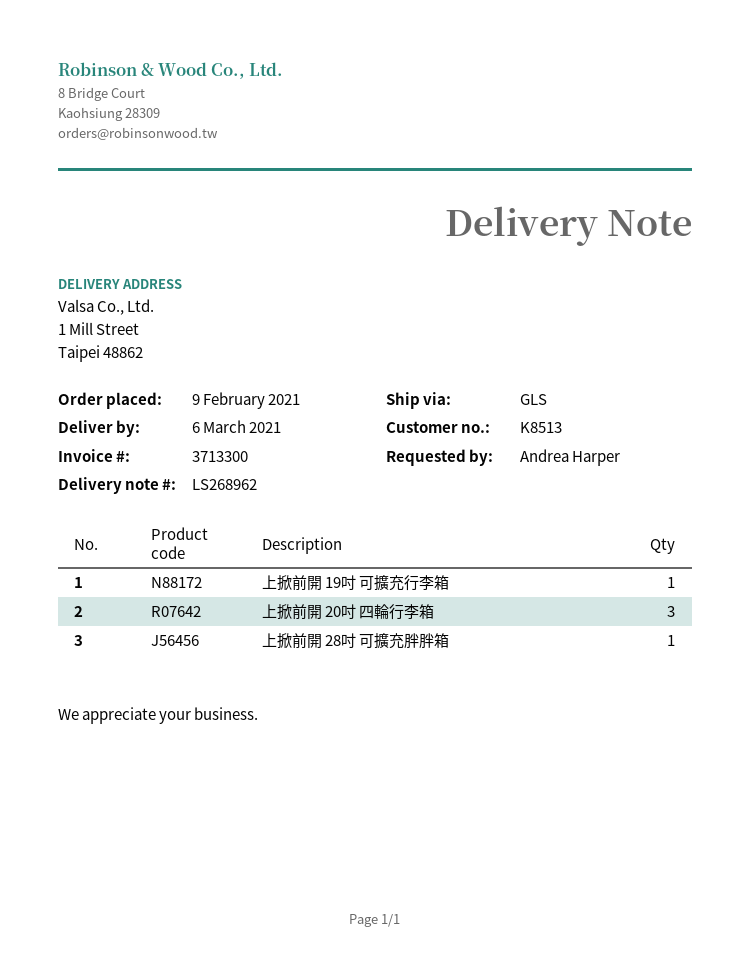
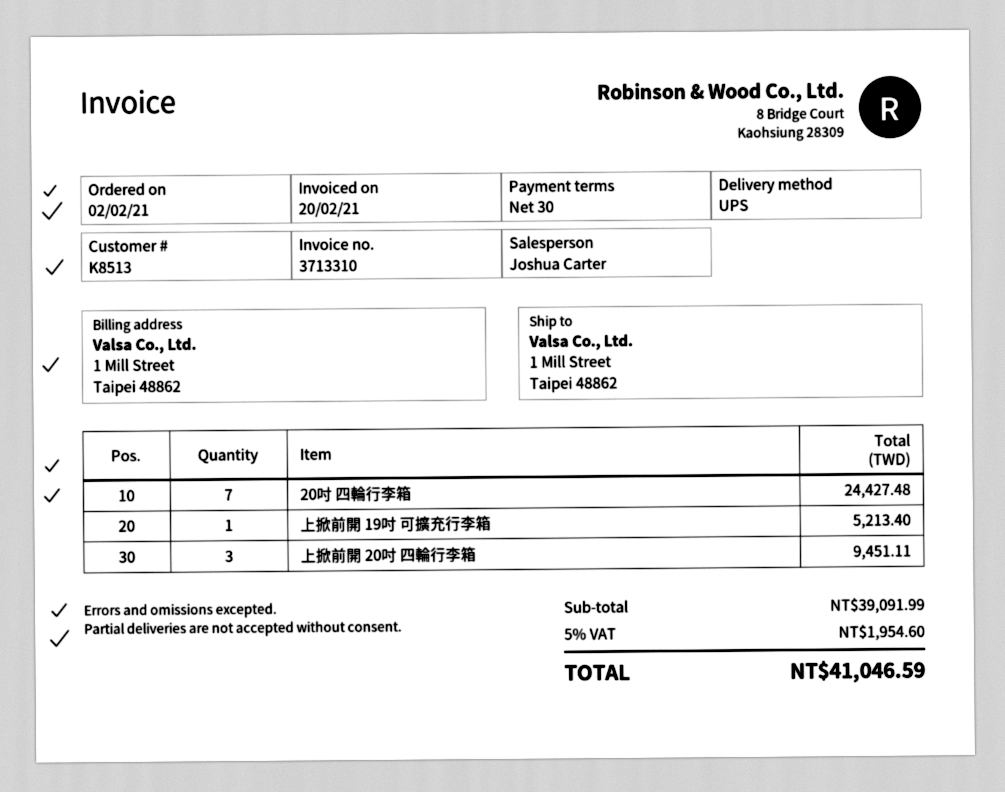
order date: 2021-02-09 -> 2021-02-02
invoice number: 3713300 -> 3713310
shipping method: GLS -> UPS
上掀前開 28吋 可擴充胖胖箱: 1 -> none
20吋 四輪行李箱: none -> 7

